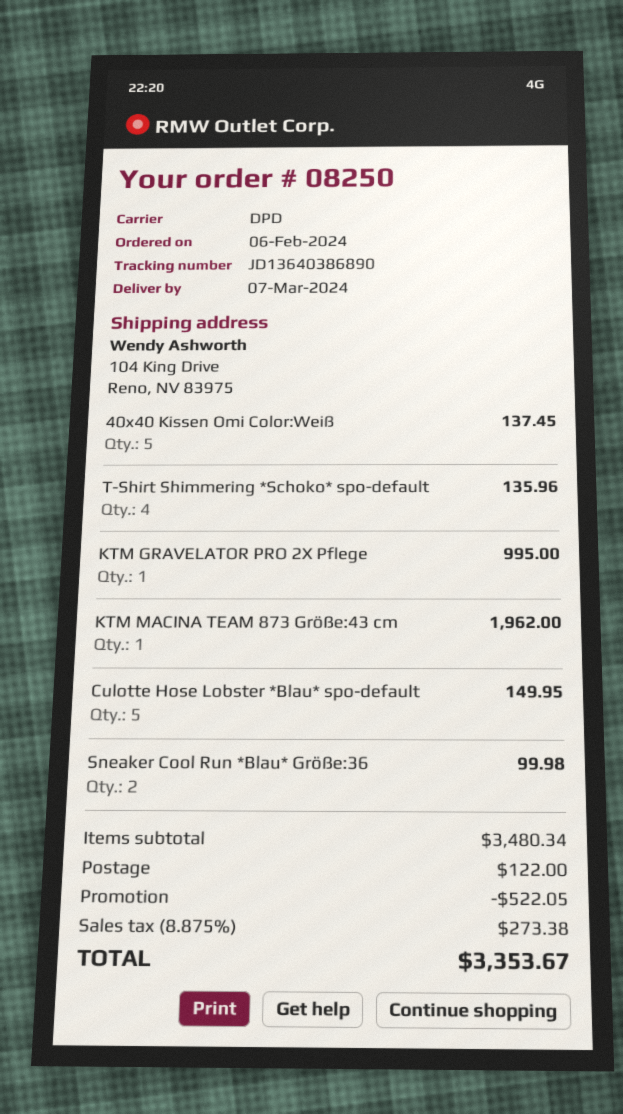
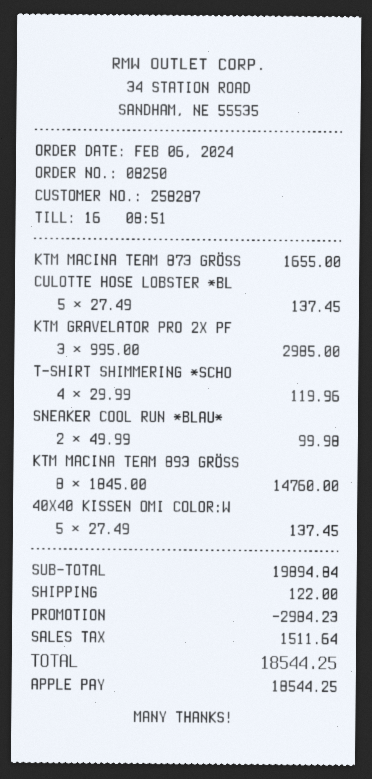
T-Shirt Shimmering *Schoko* spo-default: 4 for 135.96 -> 4 for 119.96
KTM GRAVELATOR PRO 2X Pflege: 1 for 995.00 -> 3 for 2985.00
KTM MACINA TEAM 873 Größe:43 cm: 1 for 1962.00 -> 1 for 1655.00
Culotte Hose Lobster *Blau* spo-default: 5 for 149.95 -> 5 for 137.45
KTM MACINA TEAM 893 GRÖSS: none -> 8 for 14760.00
subtotal: 3480.34 -> 19894.84
discount: 522.05 -> 2984.23
tax: 273.38 -> 1511.64
total: 3353.67 -> 18544.25

